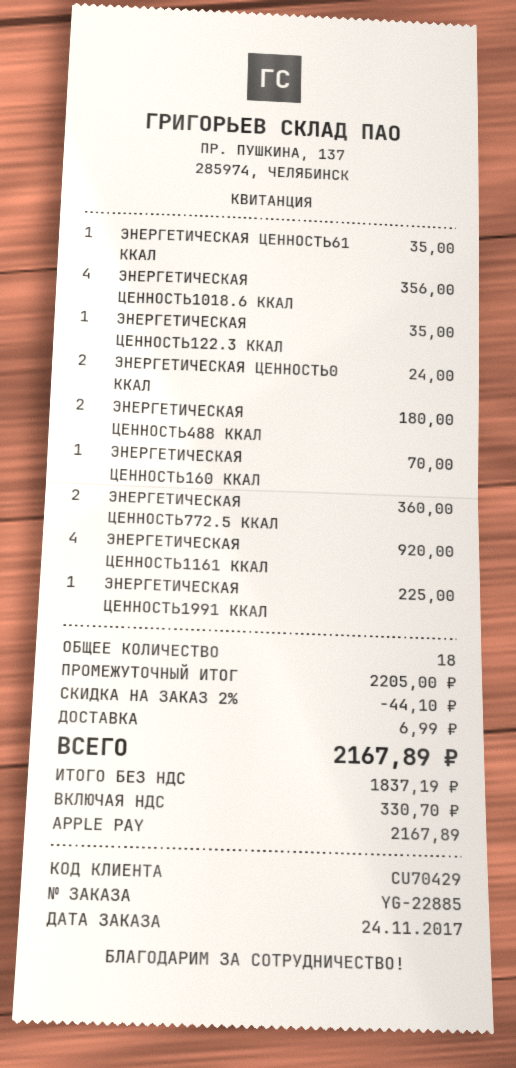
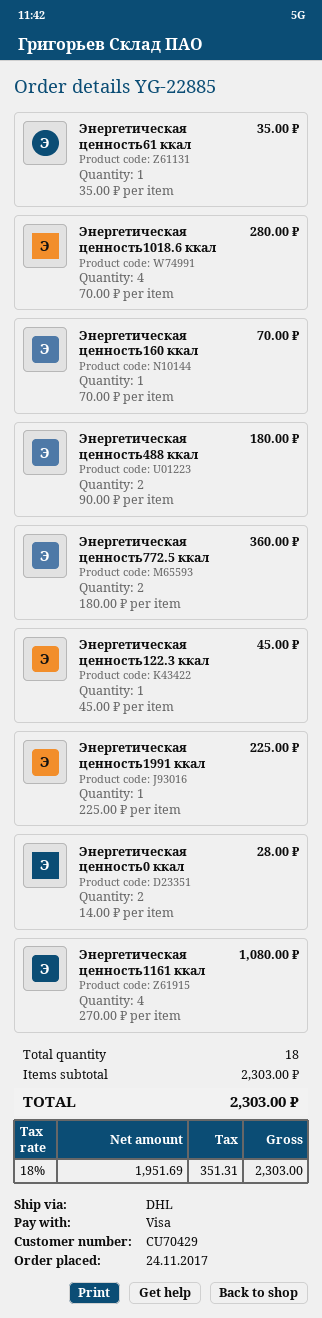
payment method: Apple Pay -> Visa
ЭНЕРГЕТИЧЕСКАЯ ЦЕННОСТЬ1018.6 ККАЛ: 4 for 356.00 -> 4 for 280.00
ЭНЕРГЕТИЧЕСКАЯ ЦЕННОСТЬ122.3 ККАЛ: 1 for 35.00 -> 1 for 45.00
ЭНЕРГЕТИЧЕСКАЯ ЦЕННОСТЬ0 ККАЛ: 2 for 24.00 -> 2 for 28.00
ЭНЕРГЕТИЧЕСКАЯ ЦЕННОСТЬ1161 ККАЛ: 4 for 920.00 -> 4 for 1080.00
subtotal: 2205.00 -> 2303.00
discount: 2% = 44.10 -> none
shipping: 6.99 -> none
net: 1837.19 -> 1951.69
tax: 330.70 -> 351.31
total: 2167.89 -> 2303.00

